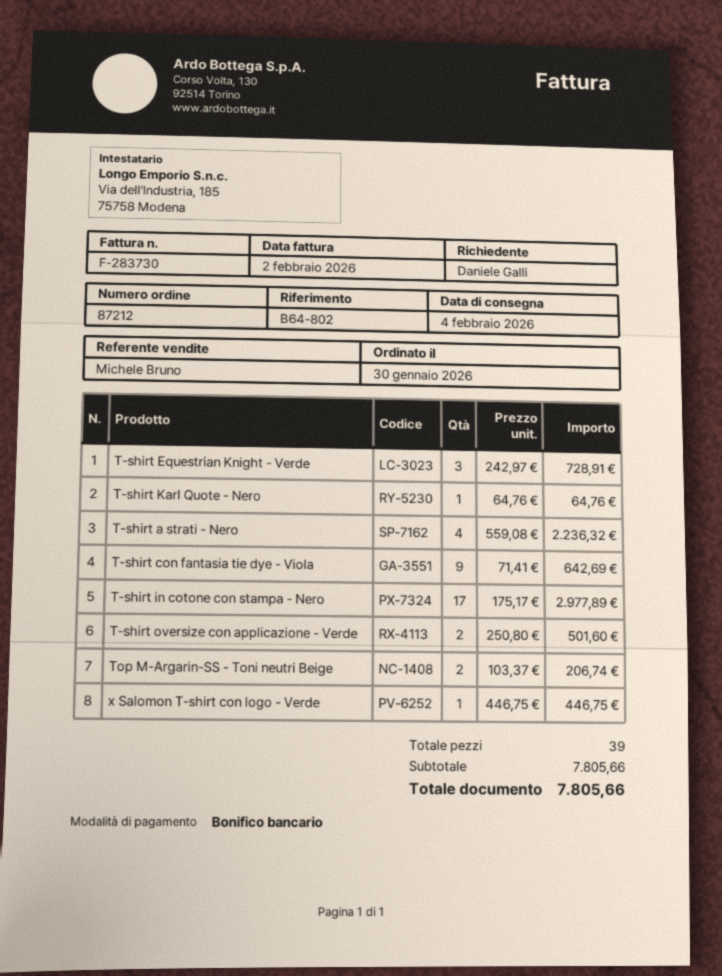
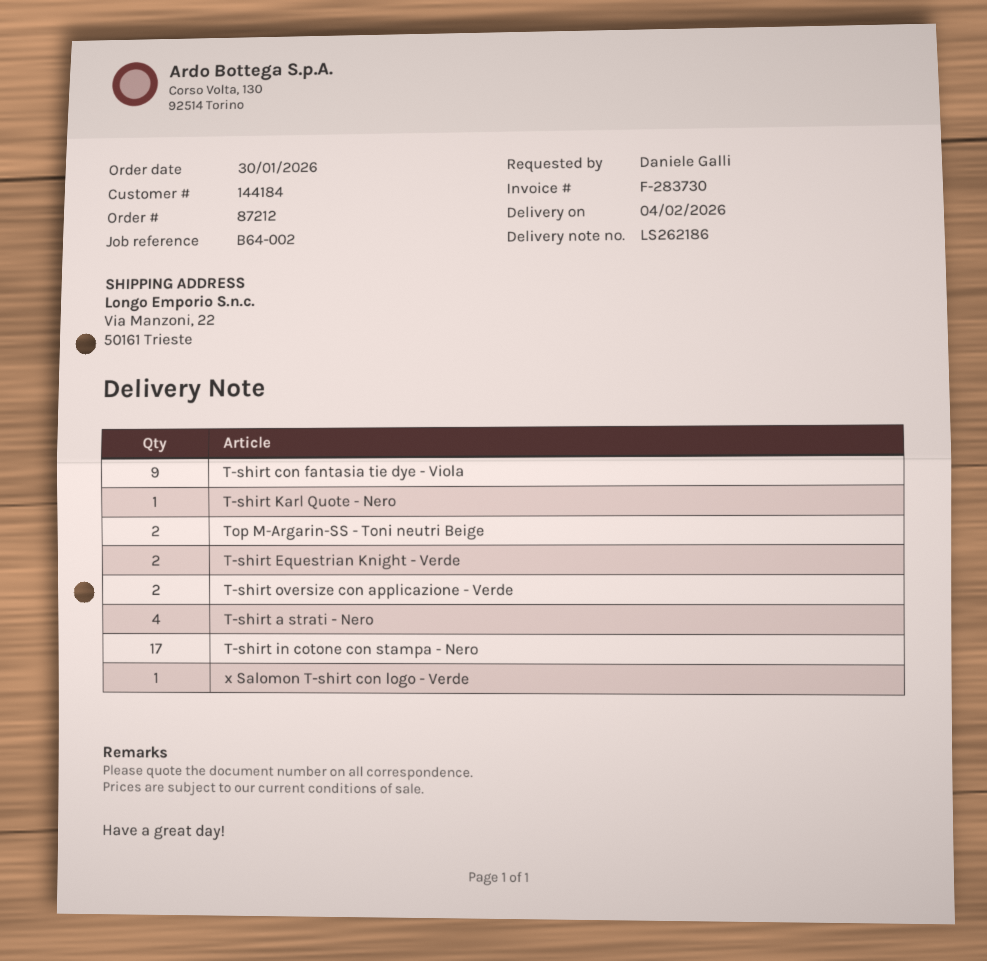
reference: B64-802 -> B64-002
T-shirt Equestrian Knight - Verde: 3 -> 2

